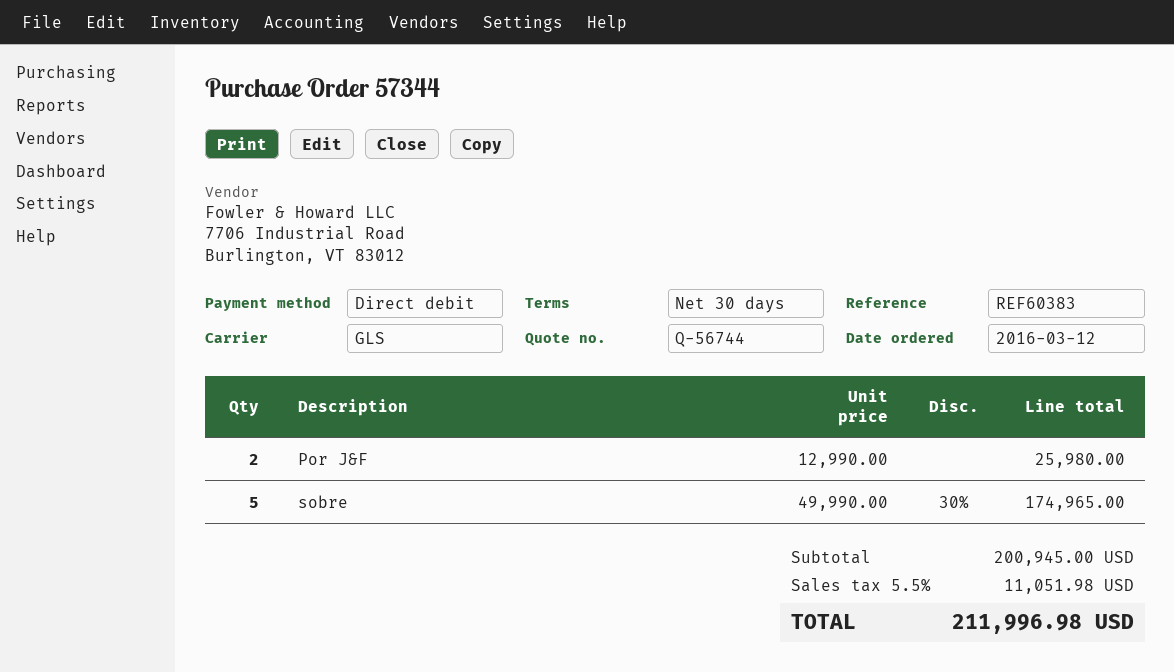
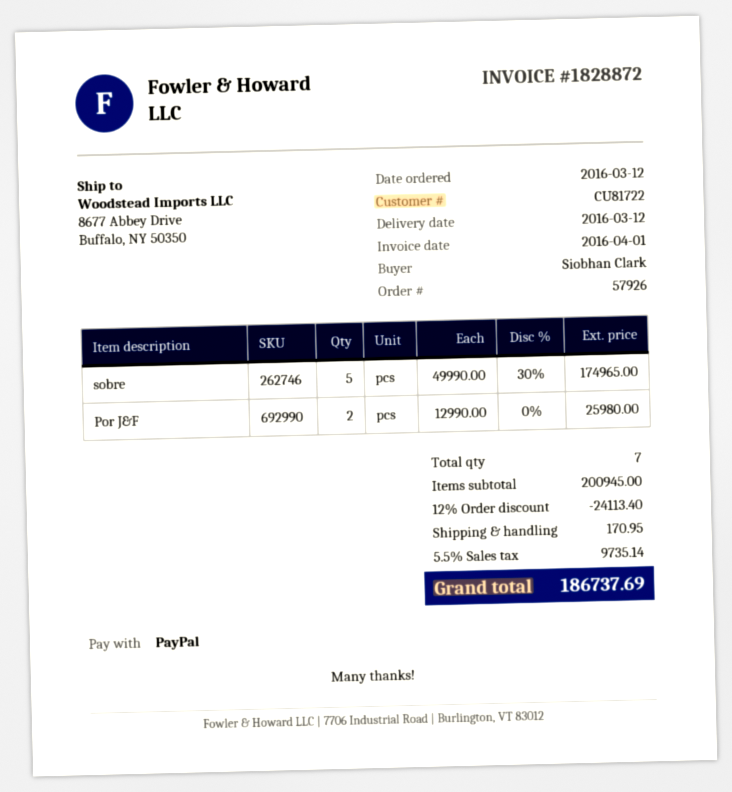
order number: 57344 -> 57926
payment method: direct debit -> PayPal
discount: none -> 12% = 24113.40
shipping: none -> 170.95
tax: 5.5% = 11051.98 -> 5.5% = 9735.14
total: 211996.98 -> 186737.69

